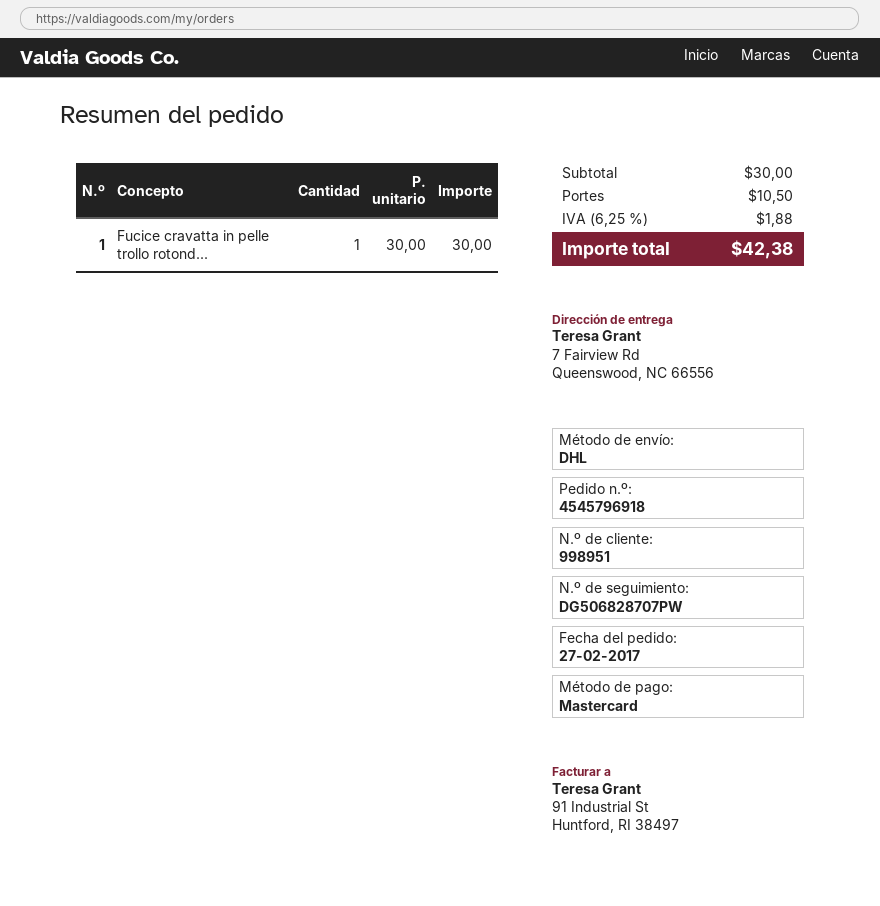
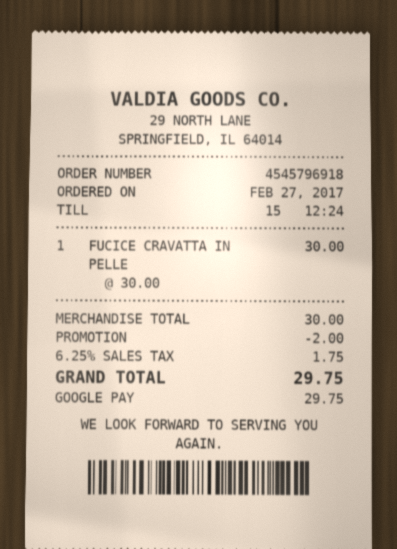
payment method: Mastercard -> Google Pay
discount: none -> 2.00
shipping: 10.50 -> none
tax: 6.25% = 1.88 -> 6.25% = 1.75
total: 42.38 -> 29.75

